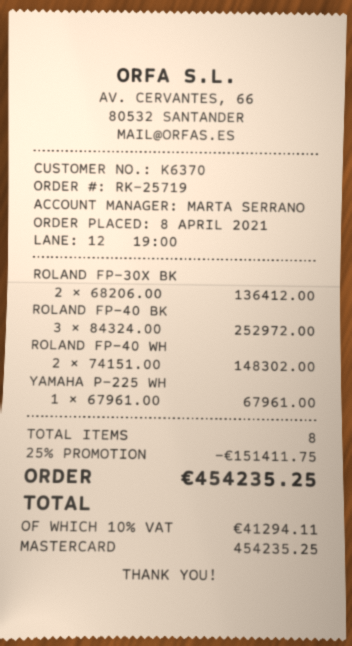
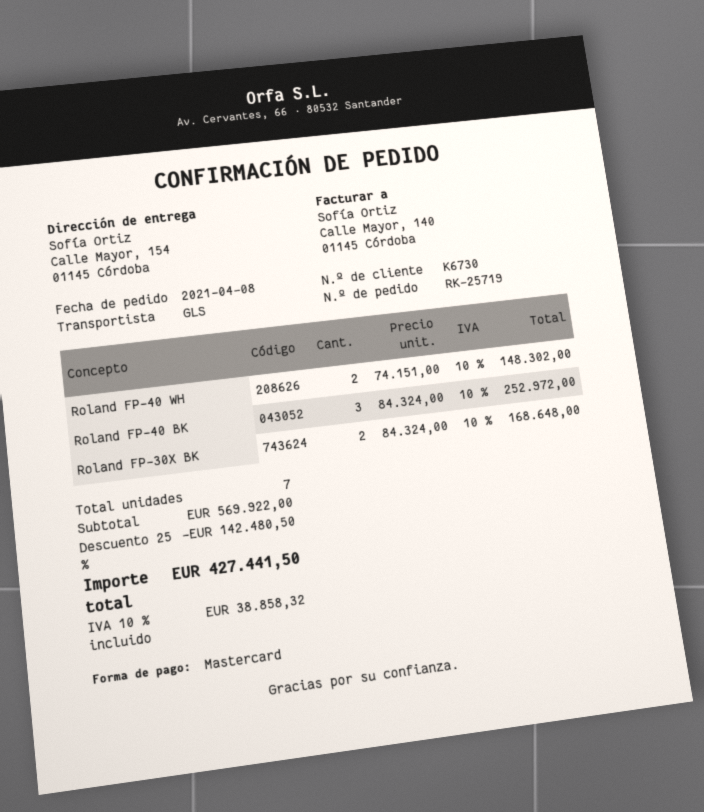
customer number: K6370 -> K6730
ROLAND FP-30X BK: 2 x 68206.00 = 136412.00 -> 2 x 84324.00 = 168648.00
YAMAHA P-225 WH: 1 x 67961.00 = 67961.00 -> none
total quantity: 8 -> 7
discount: 25% = 151411.75 -> 25% = 142480.50
tax: 10% = 41294.11 -> 10% = 38858.32
total: 454235.25 -> 427441.50

